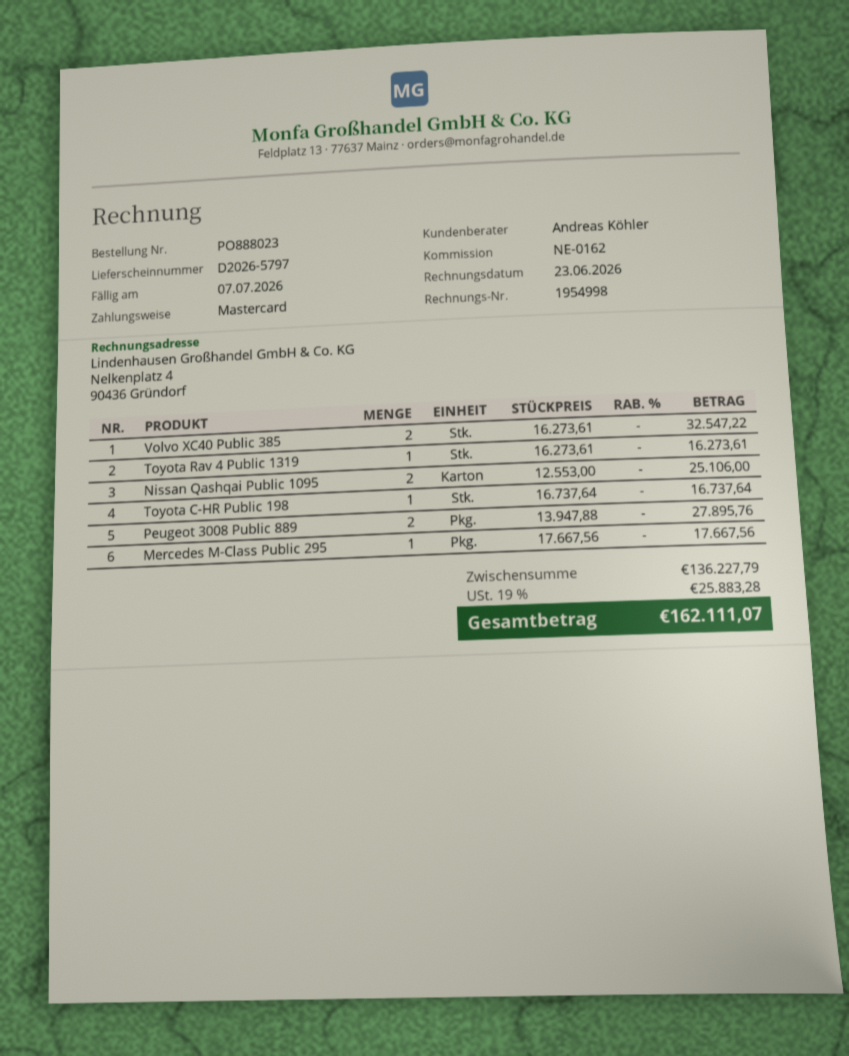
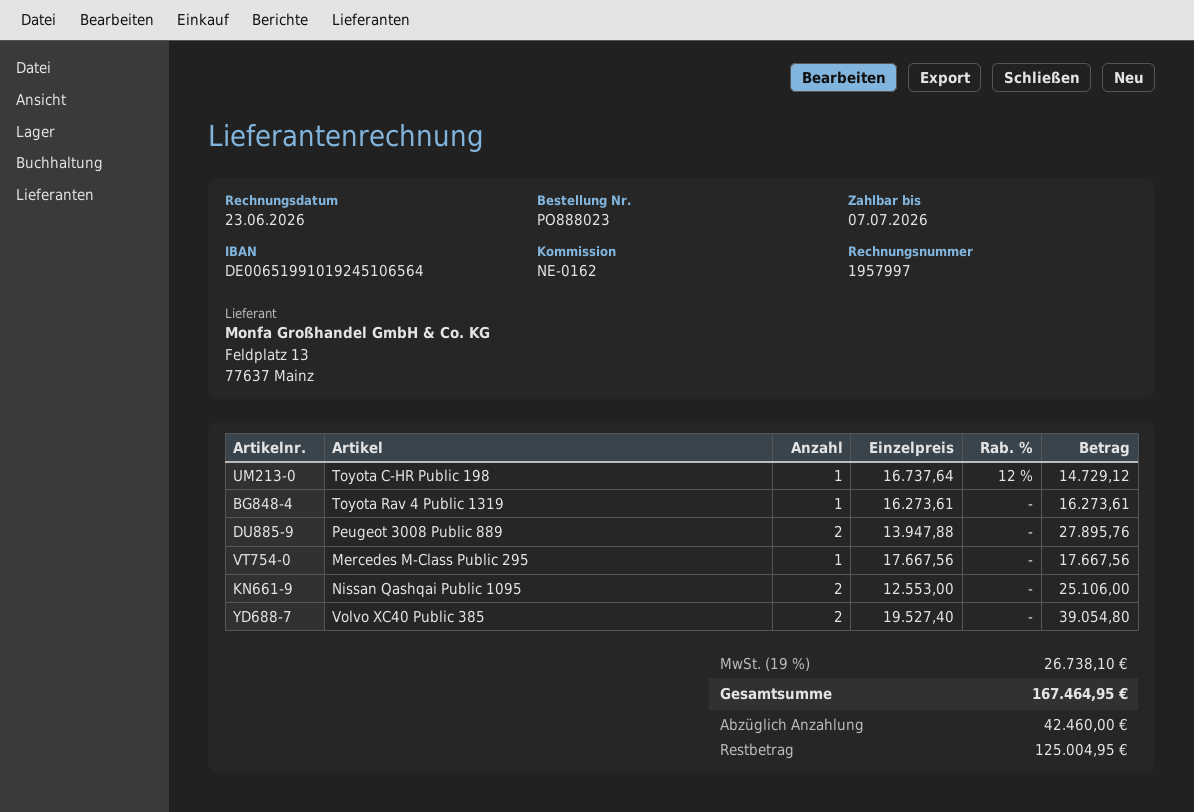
invoice number: 1954998 -> 1957997
Volvo XC40 Public 385: 2 x 16273.61 = 32547.22 -> 2 x 19527.40 = 39054.80
Toyota C-HR Public 198: 1 x 16737.64 = 16737.64 -> 1 x 16737.64 - 12% = 14729.12
tax: 19% = 25883.28 -> 19% = 26738.10
total: 162111.07 -> 167464.95

